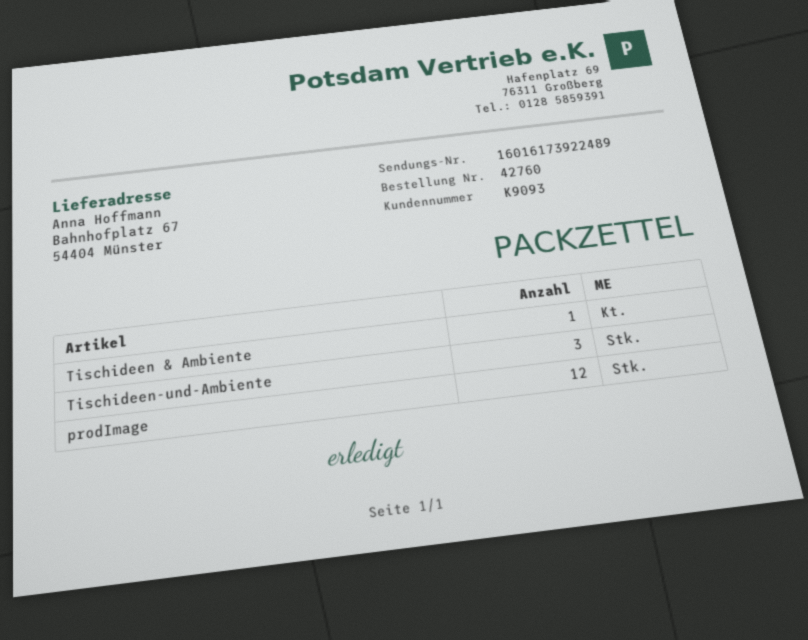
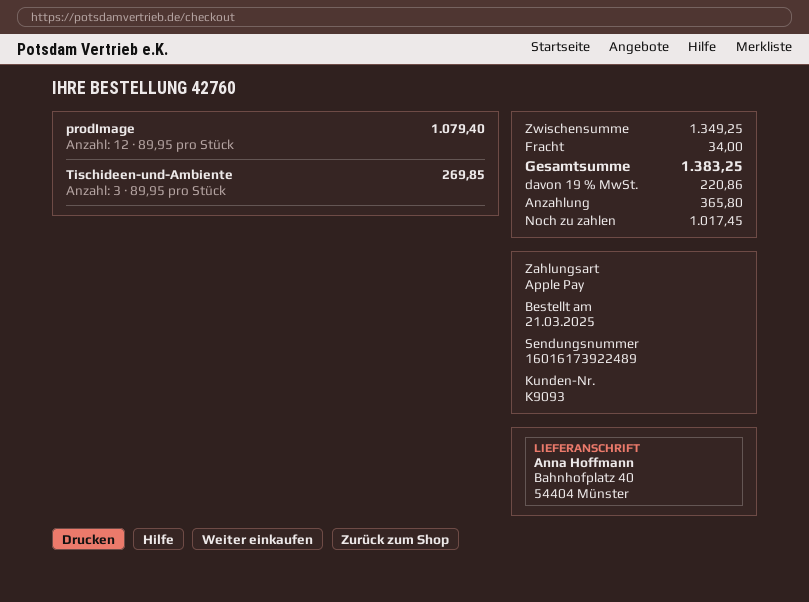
ship to: Bahnhofplatz 67, 54404 Münster -> Bahnhofplatz 40, 54404 Münster
Tischideen & Ambiente: 1 -> none

